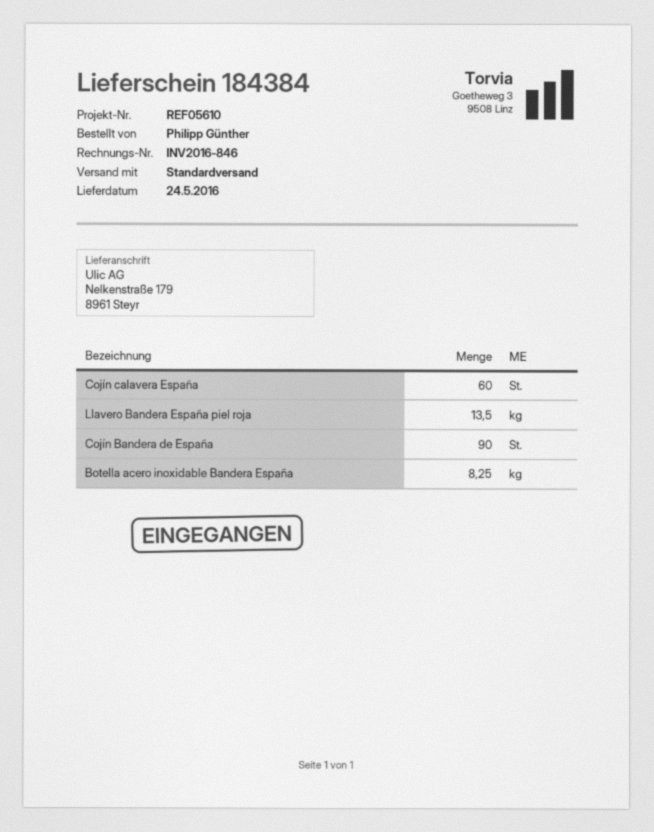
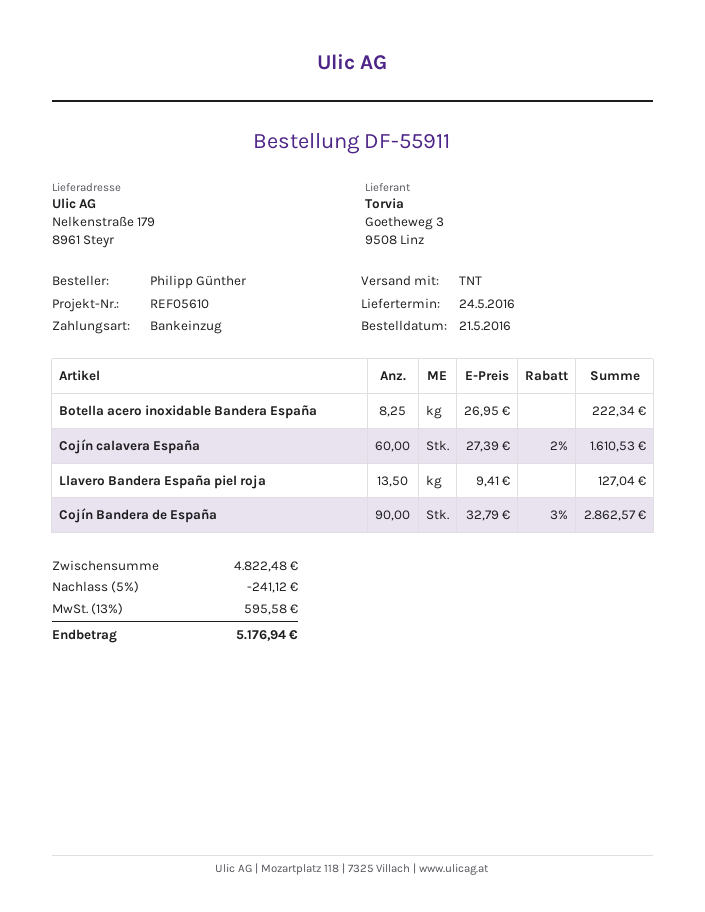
shipping method: standard -> TNT

